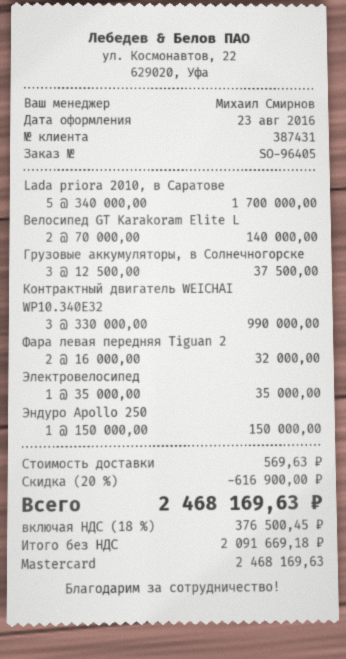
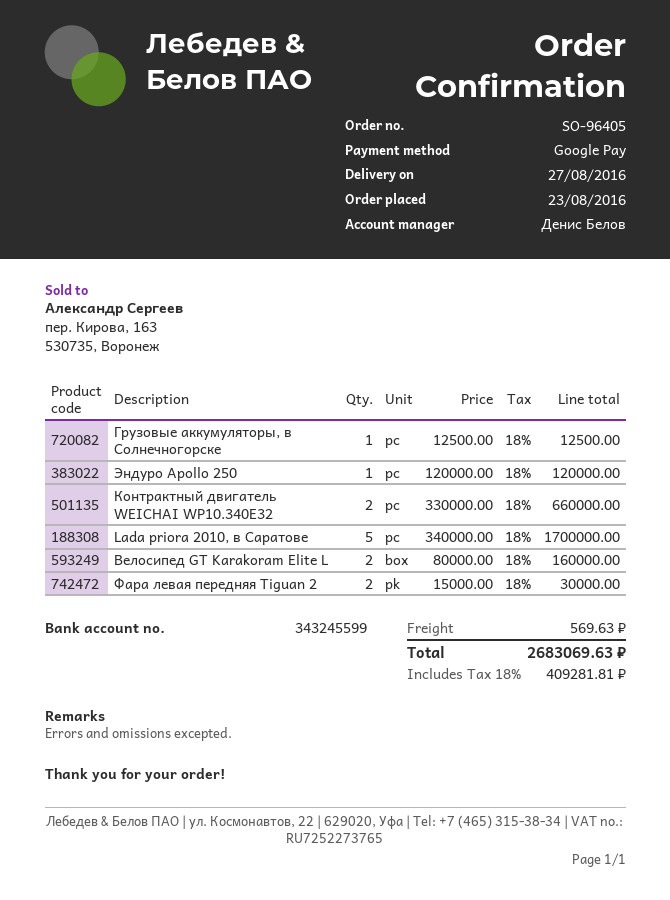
sales rep: Михаил Смирнов -> Денис Белов
payment method: Mastercard -> Google Pay
Велосипед GT Karakoram Elite L: 2 x 70000.00 = 140000.00 -> 2 x 80000.00 = 160000.00
Грузовые аккумуляторы, в Солнечногорске: 3 x 12500.00 = 37500.00 -> 1 x 12500.00 = 12500.00
Контрактный двигатель WEICHAI WP10.340E32: 3 x 330000.00 = 990000.00 -> 2 x 330000.00 = 660000.00
Фара левая передняя Tiguan 2: 2 x 16000.00 = 32000.00 -> 2 x 15000.00 = 30000.00
Электровелосипед: 1 x 35000.00 = 35000.00 -> none
Эндуро Apollo 250: 1 x 150000.00 = 150000.00 -> 1 x 120000.00 = 120000.00
discount: 20% = 616900.00 -> none
tax: 18% = 376500.45 -> 18% = 409281.81
total: 2468169.63 -> 2683069.63

